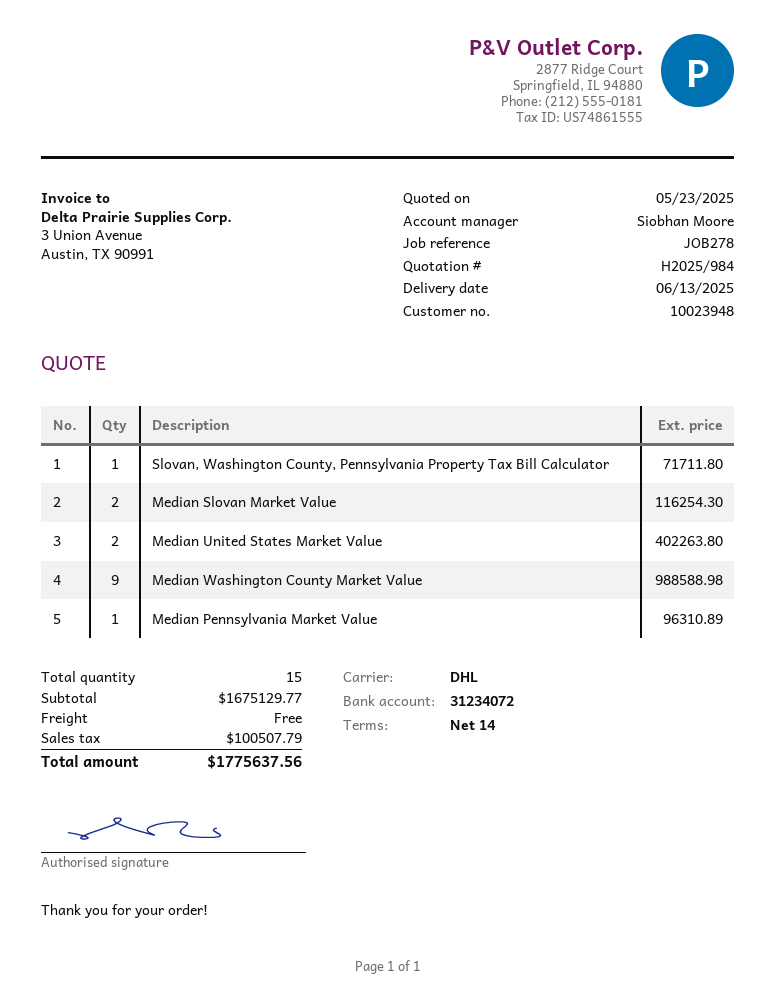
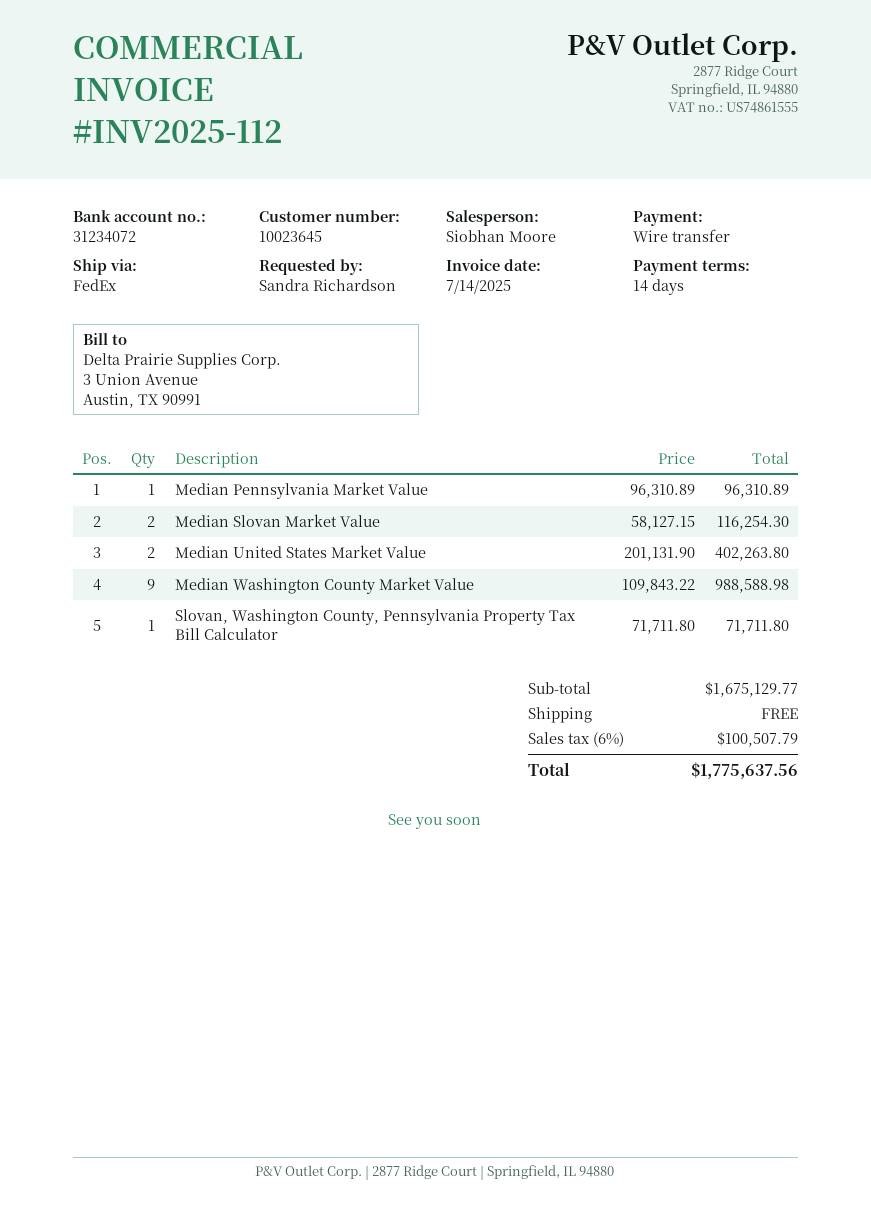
customer number: 10023948 -> 10023645
shipping method: DHL -> FedEx

